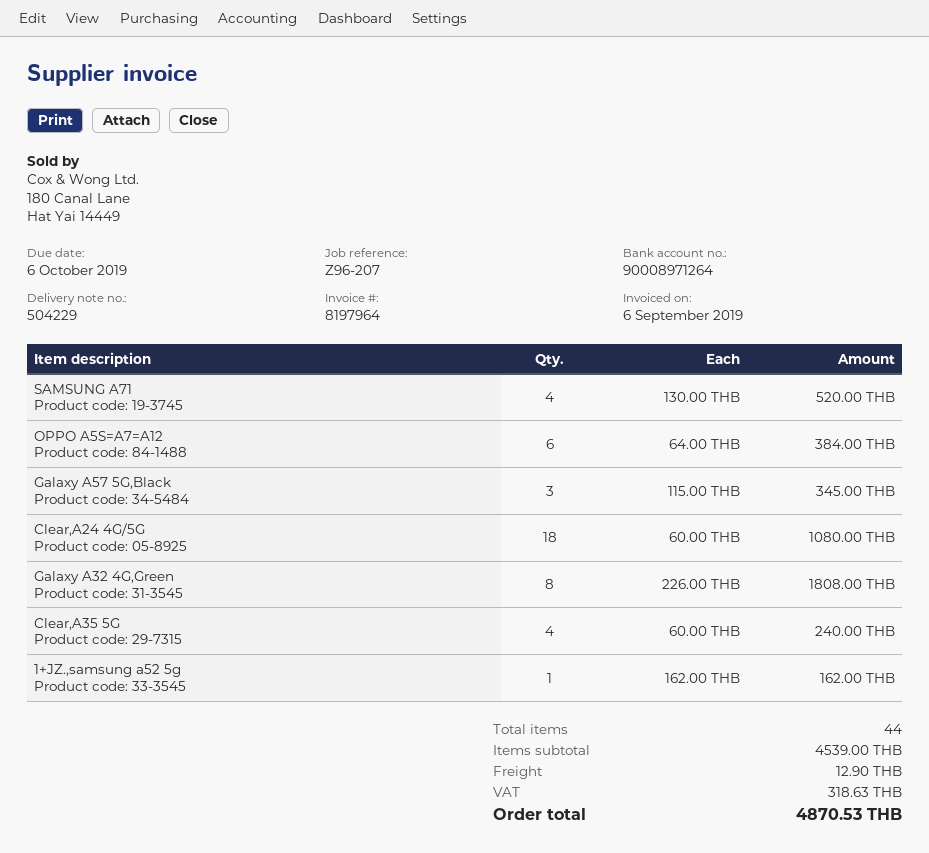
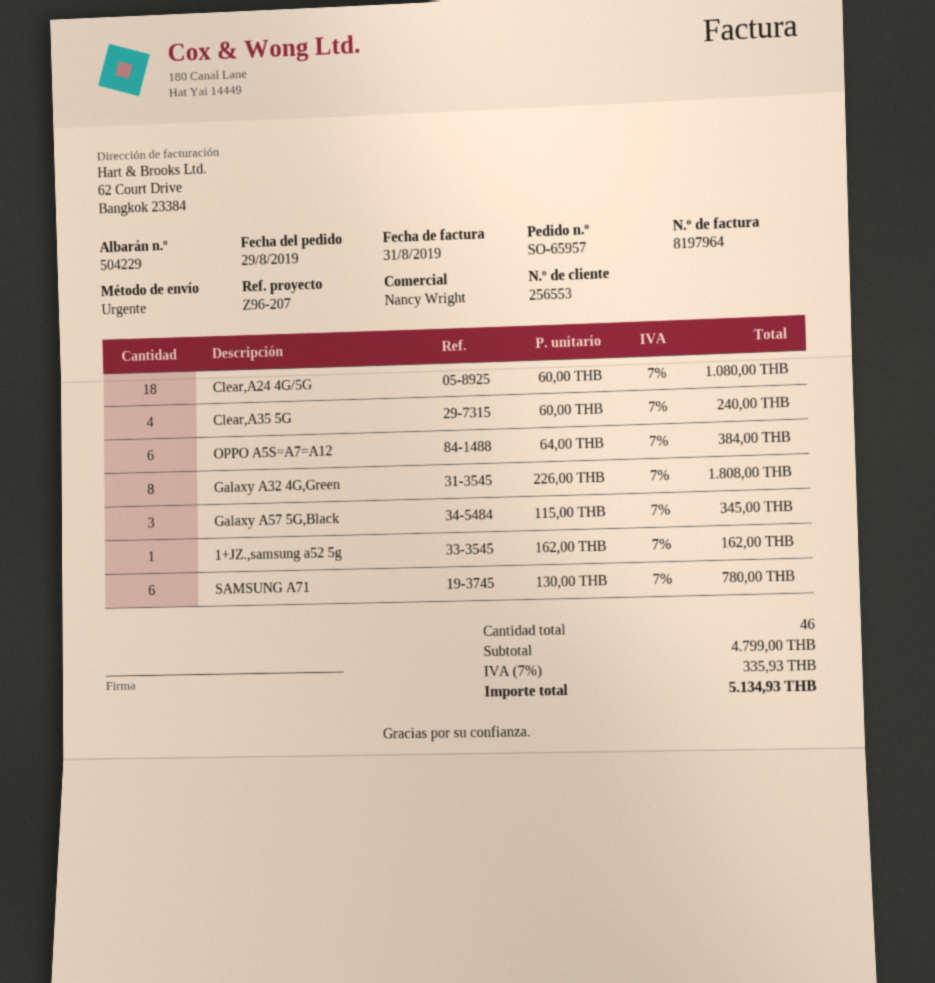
invoice date: 2019-09-06 -> 2019-08-31
SAMSUNG A71: 4 x 130.00 = 520.00 -> 6 x 130.00 = 780.00
total quantity: 44 -> 46
subtotal: 4539.00 -> 4799.00
shipping: 12.90 -> none
tax: 318.63 -> 335.93
total: 4870.53 -> 5134.93

